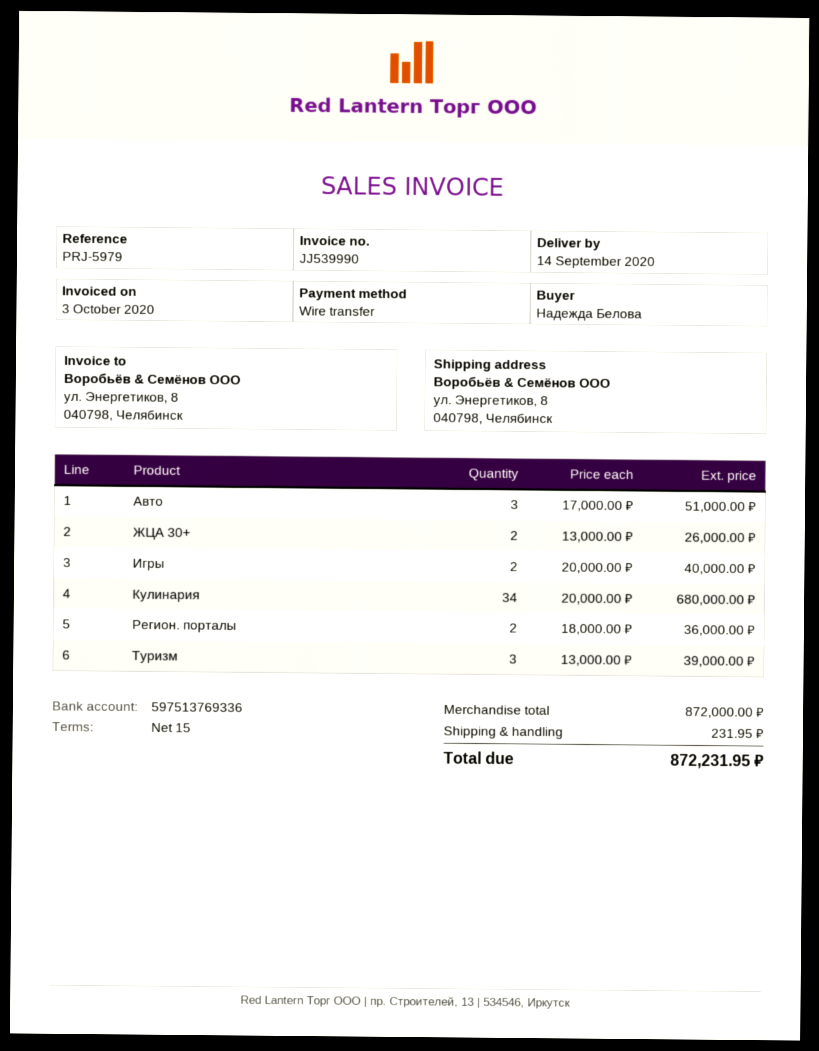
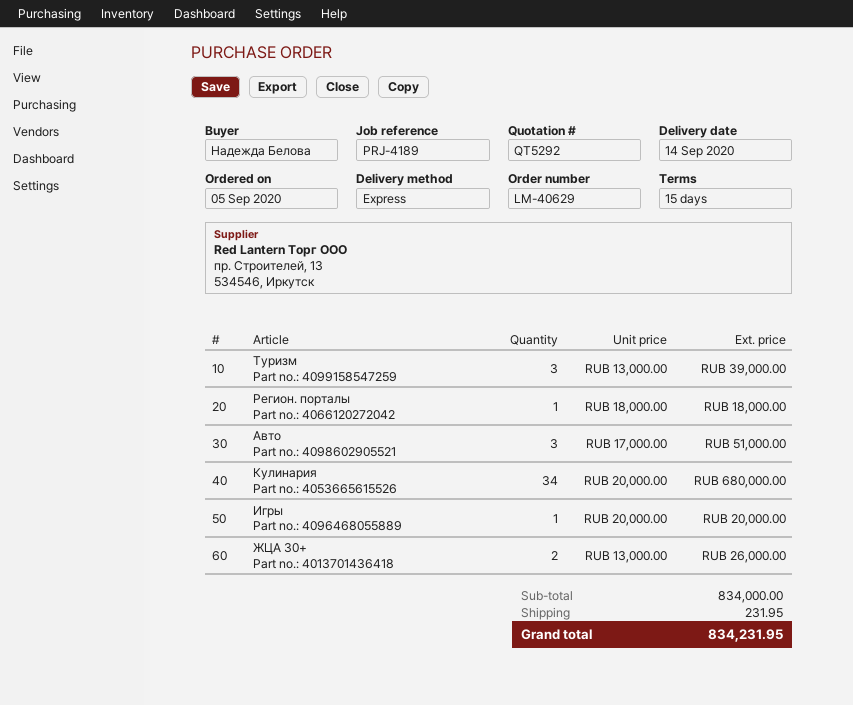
reference: PRJ-5979 -> PRJ-4189
Игры: 2 x 20000.00 = 40000.00 -> 1 x 20000.00 = 20000.00
Регион. порталы: 2 x 18000.00 = 36000.00 -> 1 x 18000.00 = 18000.00
subtotal: 872000.00 -> 834000.00
total: 872231.95 -> 834231.95

